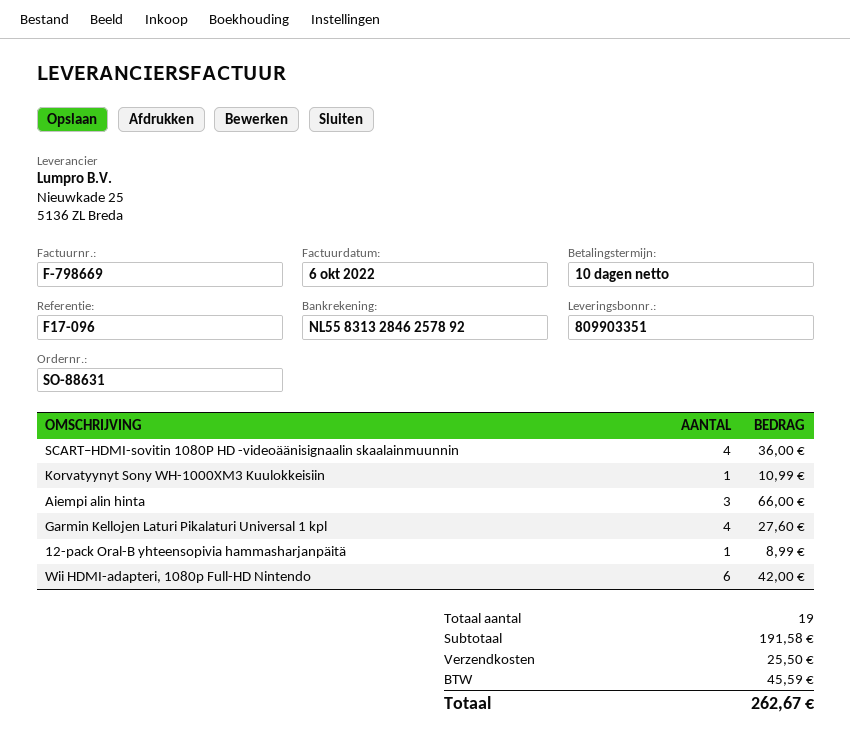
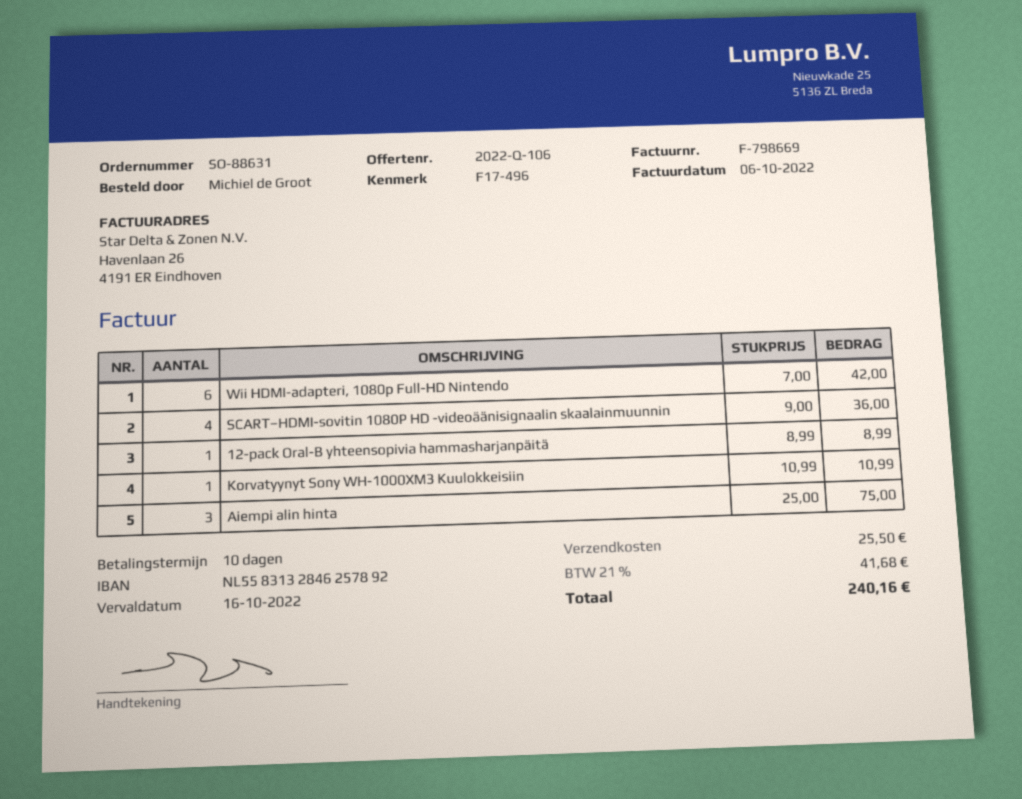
reference: F17-096 -> F17-496
Aiempi alin hinta: 3 for 66.00 -> 3 for 75.00
Garmin Kellojen Laturi Pikalaturi Universal 1 kpl: 4 for 27.60 -> none
tax: 45.59 -> 41.68
total: 262.67 -> 240.16

